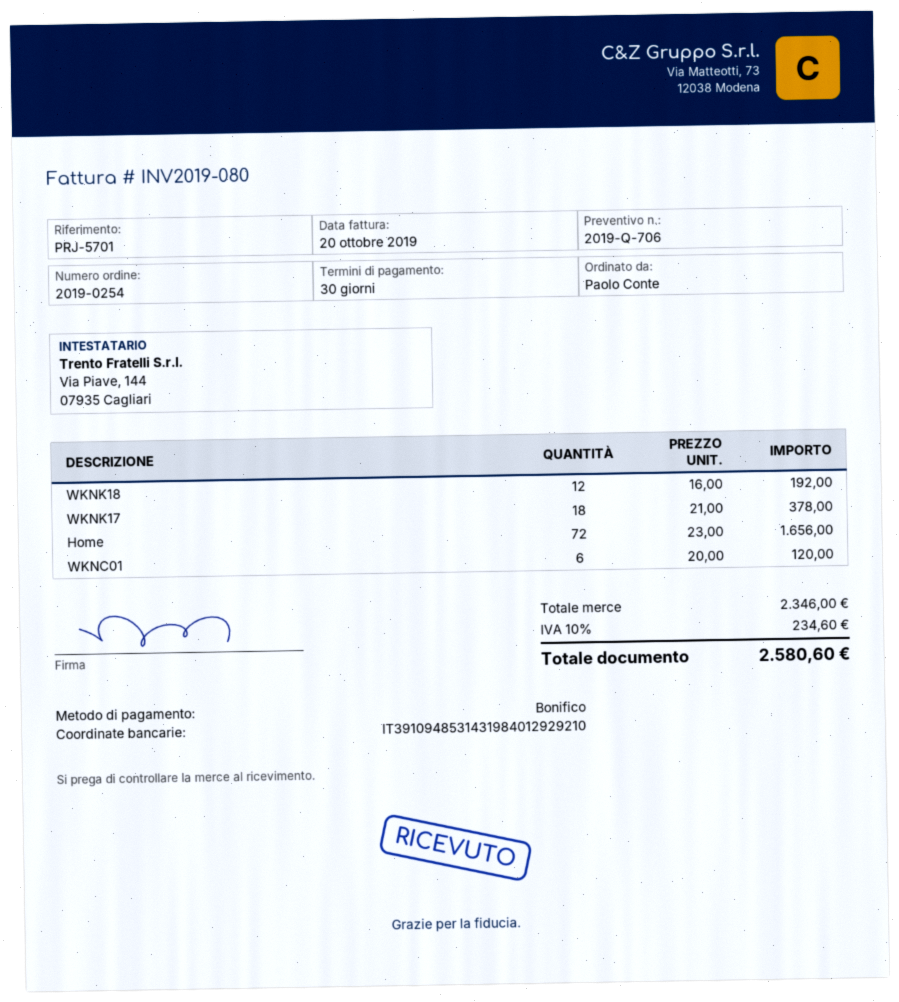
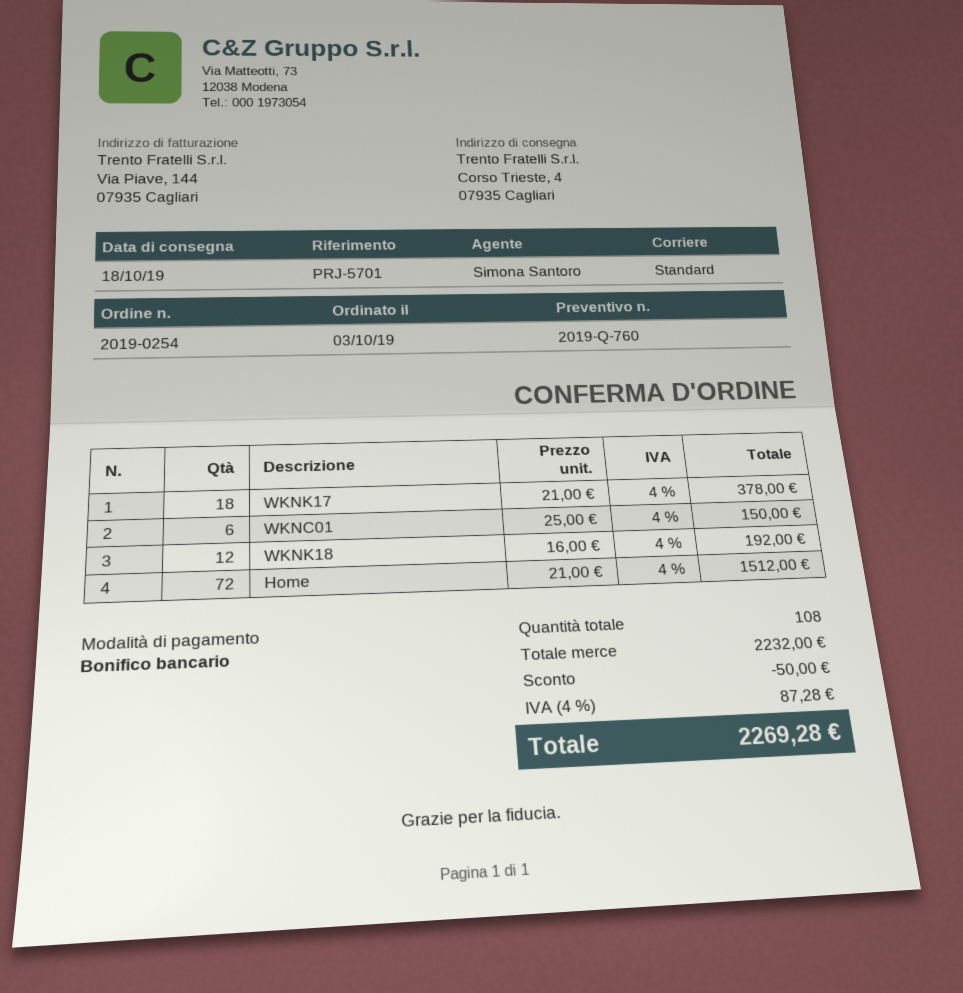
quote number: 2019-Q-706 -> 2019-Q-760
Home: 72 x 23.00 = 1656.00 -> 72 x 21.00 = 1512.00
WKNC01: 6 x 20.00 = 120.00 -> 6 x 25.00 = 150.00
subtotal: 2346.00 -> 2232.00
discount: none -> 50.00
tax: 10% = 234.60 -> 4% = 87.28
total: 2580.60 -> 2269.28

